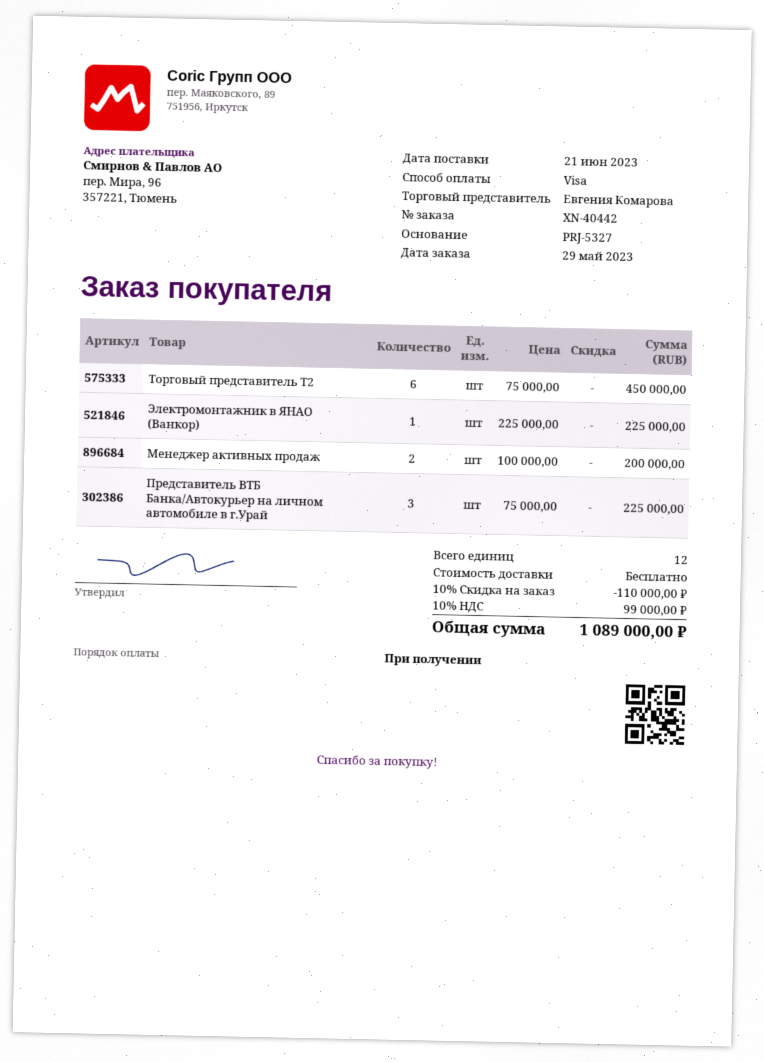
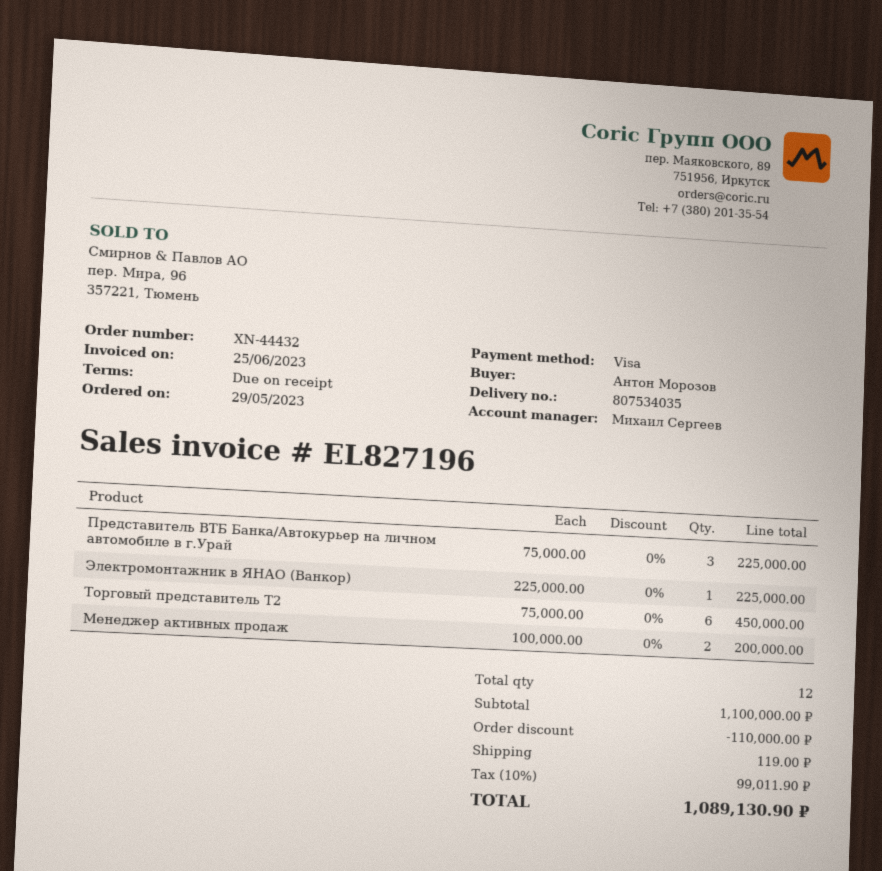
order number: XN-40442 -> XN-44432
sales rep: Евгения Комарова -> Михаил Сергеев
shipping: 0.00 -> 119.00
tax: 10% = 99000.00 -> 10% = 99011.90
total: 1089000.00 -> 1089130.90

